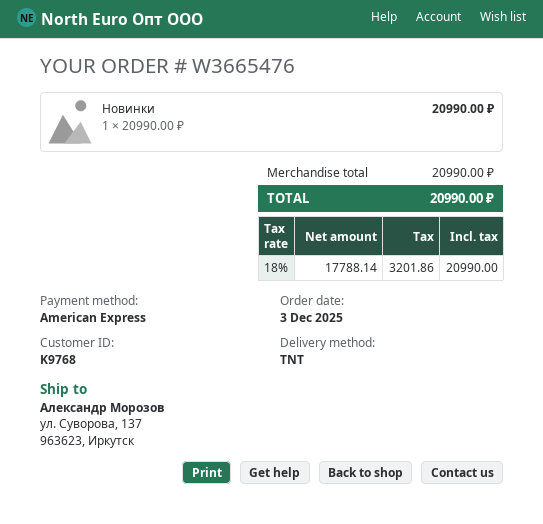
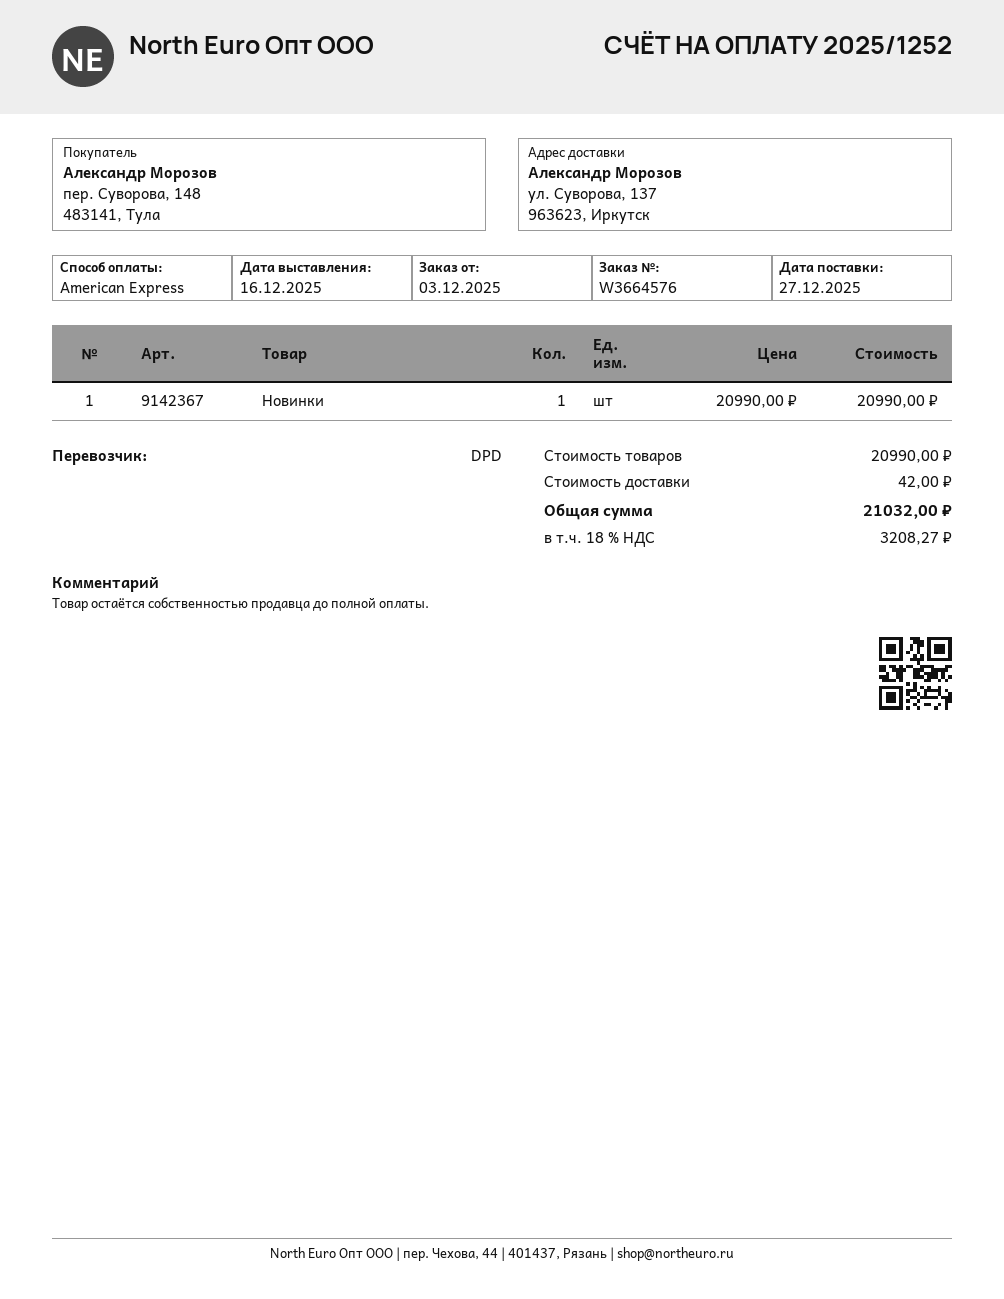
order number: W3665476 -> W3664576
shipping method: TNT -> DPD
shipping: none -> 42.00
tax: 18% = 3201.86 -> 18% = 3208.27
total: 20990.00 -> 21032.00

